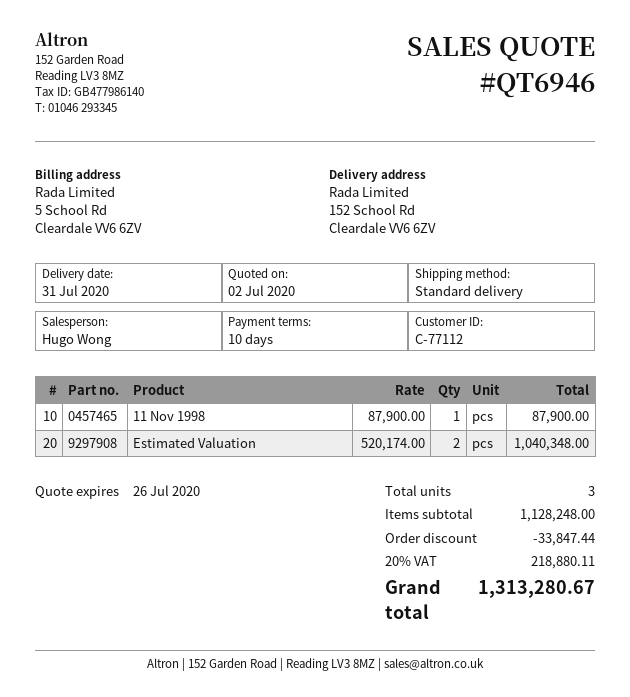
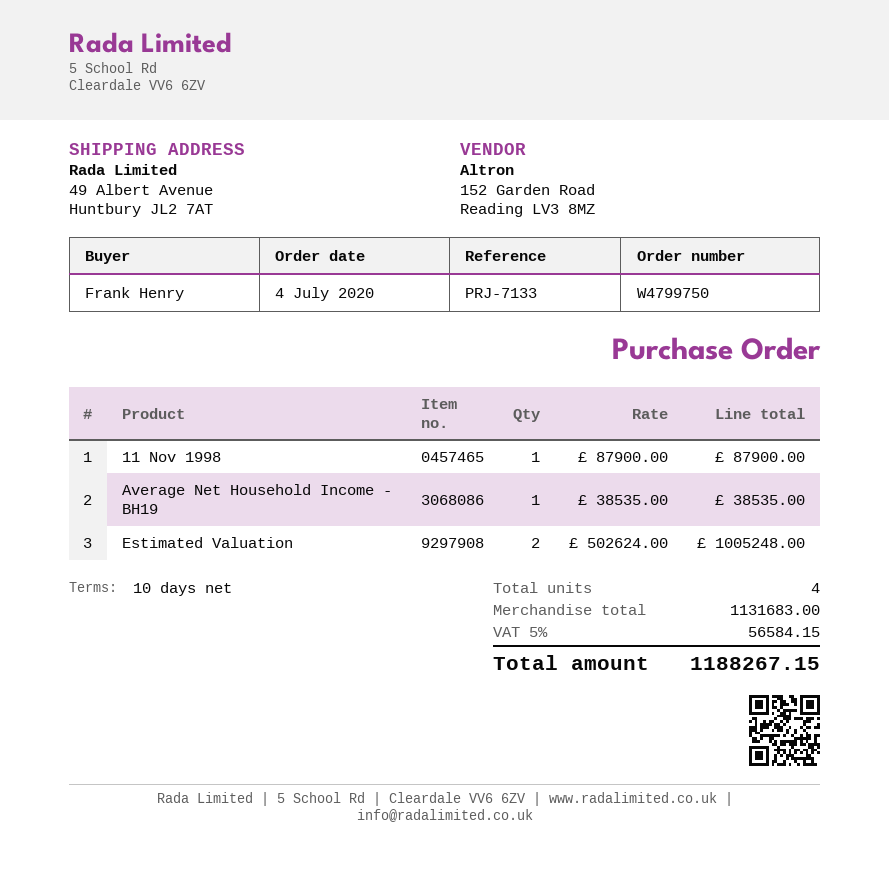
ship to: 152 School Rd, Cleardale VV6 6ZV -> 49 Albert Avenue, Huntbury JL2 7AT
Estimated Valuation: 2 x 520174.00 = 1040348.00 -> 2 x 502624.00 = 1005248.00
Average Net Household Income - BH19: none -> 1 x 38535.00 = 38535.00
total quantity: 3 -> 4
subtotal: 1128248.00 -> 1131683.00
discount: 33847.44 -> none
tax: 20% = 218880.11 -> 5% = 56584.15
total: 1313280.67 -> 1188267.15

